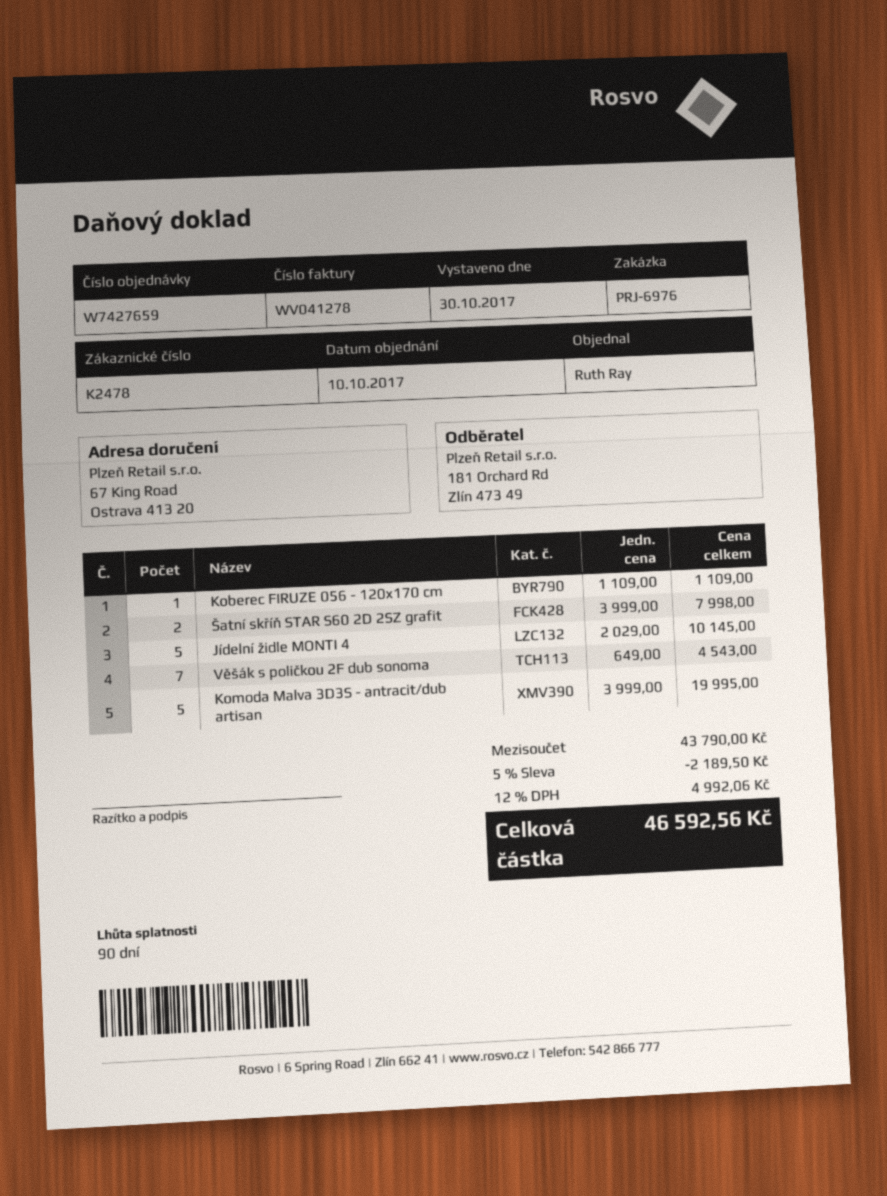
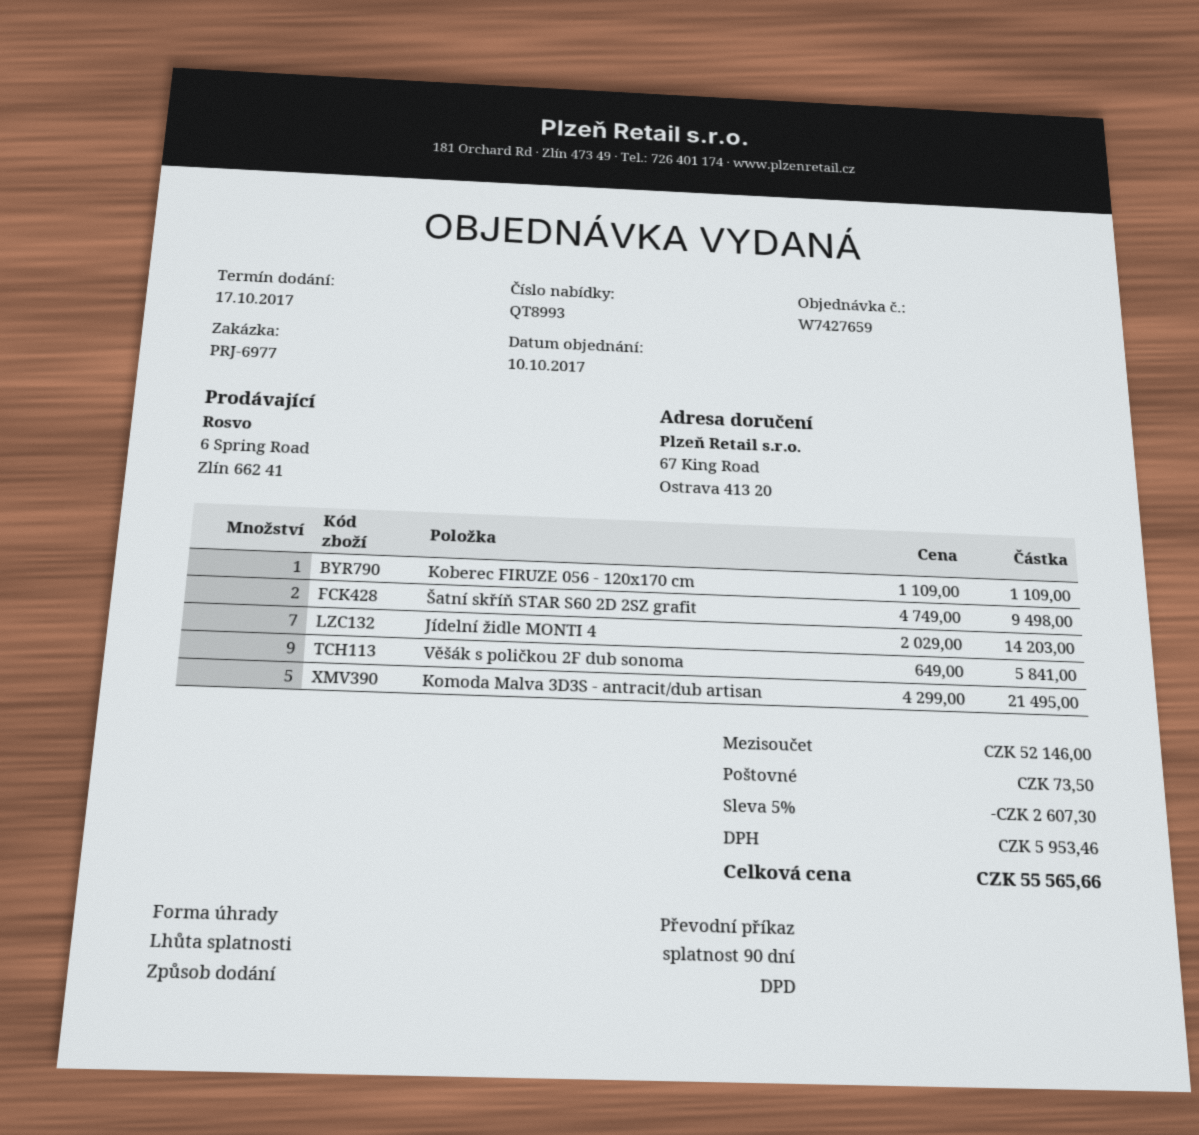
reference: PRJ-6976 -> PRJ-6977
Šatní skříň STAR S60 2D 2SZ grafit: 2 x 3999.00 = 7998.00 -> 2 x 4749.00 = 9498.00
Jídelní židle MONTI 4: 5 x 2029.00 = 10145.00 -> 7 x 2029.00 = 14203.00
Věšák s poličkou 2F dub sonoma: 7 x 649.00 = 4543.00 -> 9 x 649.00 = 5841.00
Komoda Malva 3D3S - antracit/dub artisan: 5 x 3999.00 = 19995.00 -> 5 x 4299.00 = 21495.00
subtotal: 43790.00 -> 52146.00
discount: 5% = 2189.50 -> 5% = 2607.30
shipping: none -> 73.50
tax: 4992.06 -> 5953.46
total: 46592.56 -> 55565.66

